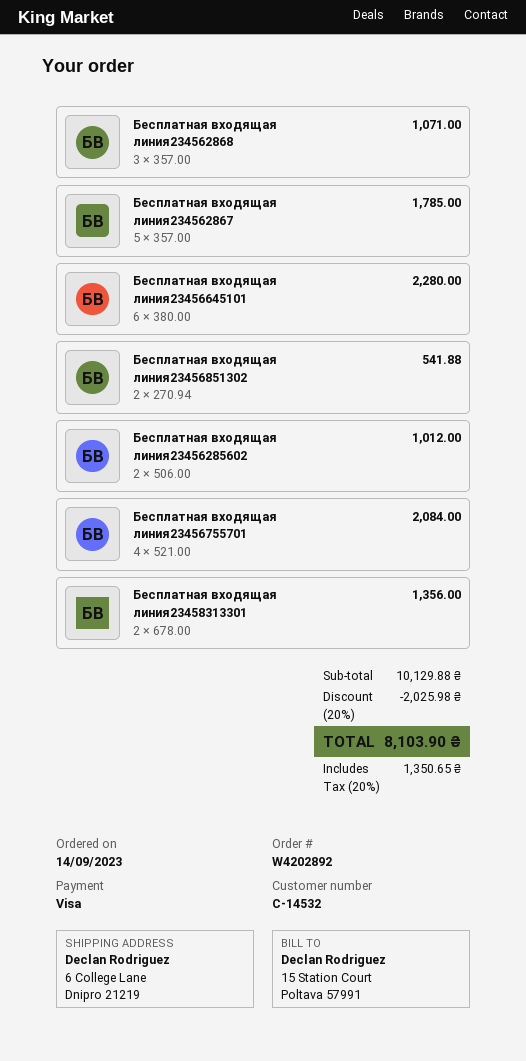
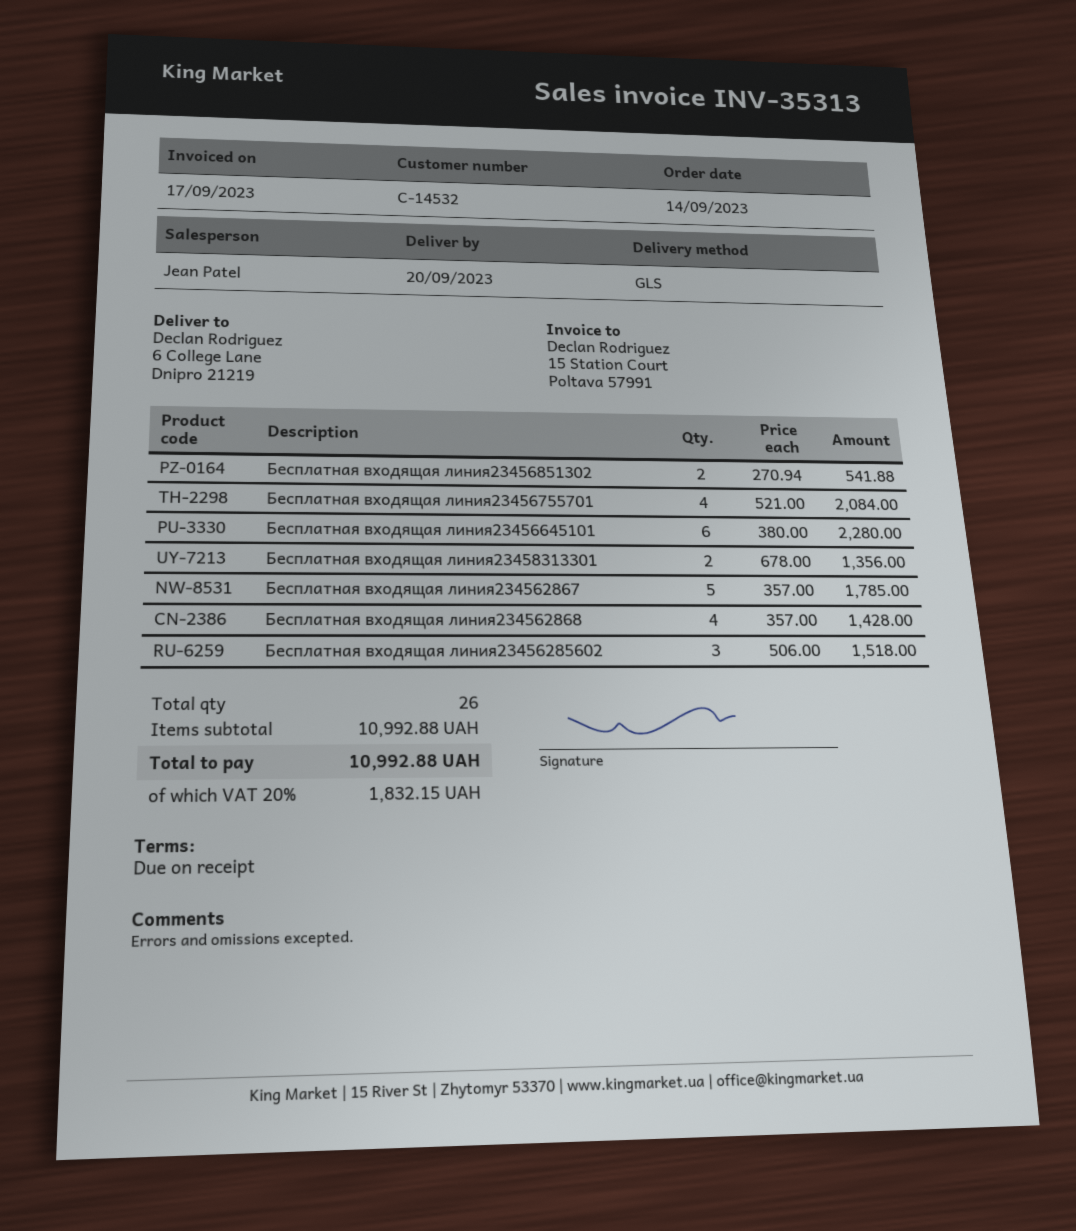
Бесплатная входящая линия234562868: 3 x 357.00 = 1071.00 -> 4 x 357.00 = 1428.00
Бесплатная входящая линия23456285602: 2 x 506.00 = 1012.00 -> 3 x 506.00 = 1518.00
subtotal: 10129.88 -> 10992.88
discount: 20% = 2025.98 -> none
tax: 20% = 1350.65 -> 20% = 1832.15
total: 8103.90 -> 10992.88

